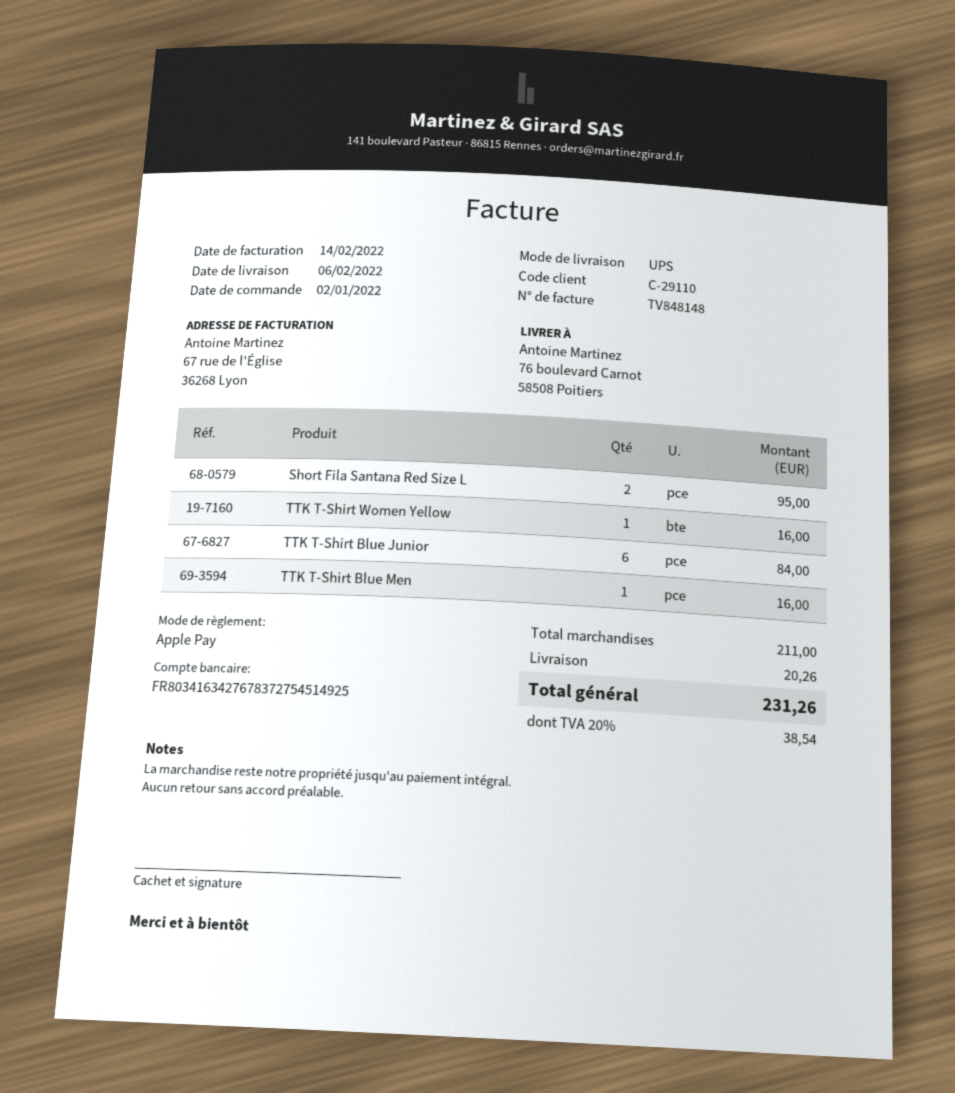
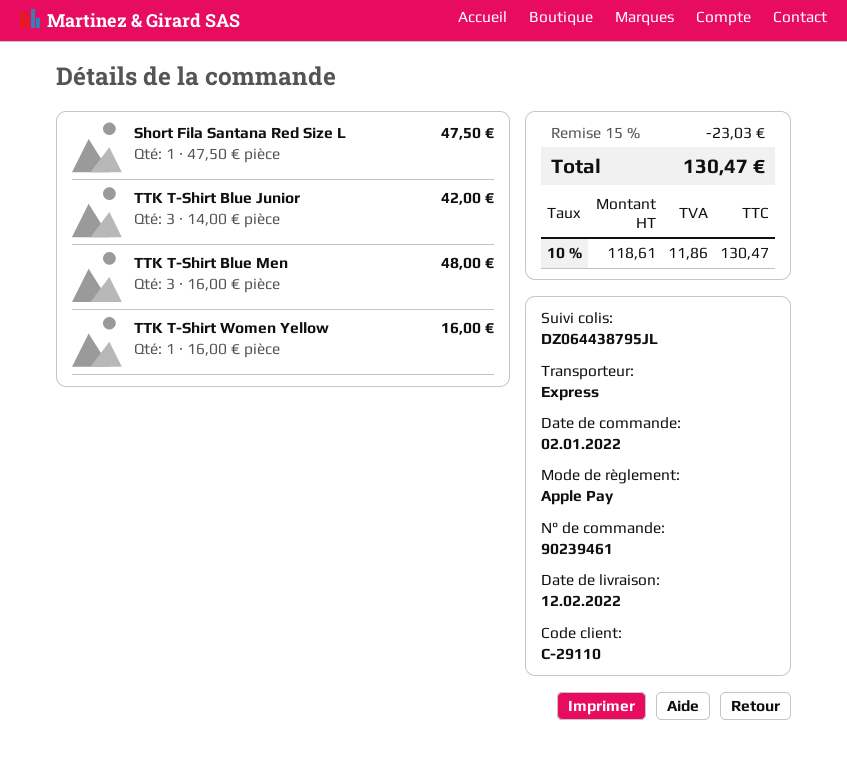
delivery date: 2022-02-06 -> 2022-02-12
shipping method: UPS -> express
Short Fila Santana Red Size L: 2 for 95.00 -> 1 for 47.50
TTK T-Shirt Blue Junior: 6 for 84.00 -> 3 for 42.00
TTK T-Shirt Blue Men: 1 for 16.00 -> 3 for 48.00
discount: none -> 15% = 23.03
shipping: 20.26 -> none
tax: 20% = 38.54 -> 10% = 11.86
total: 231.26 -> 130.47

